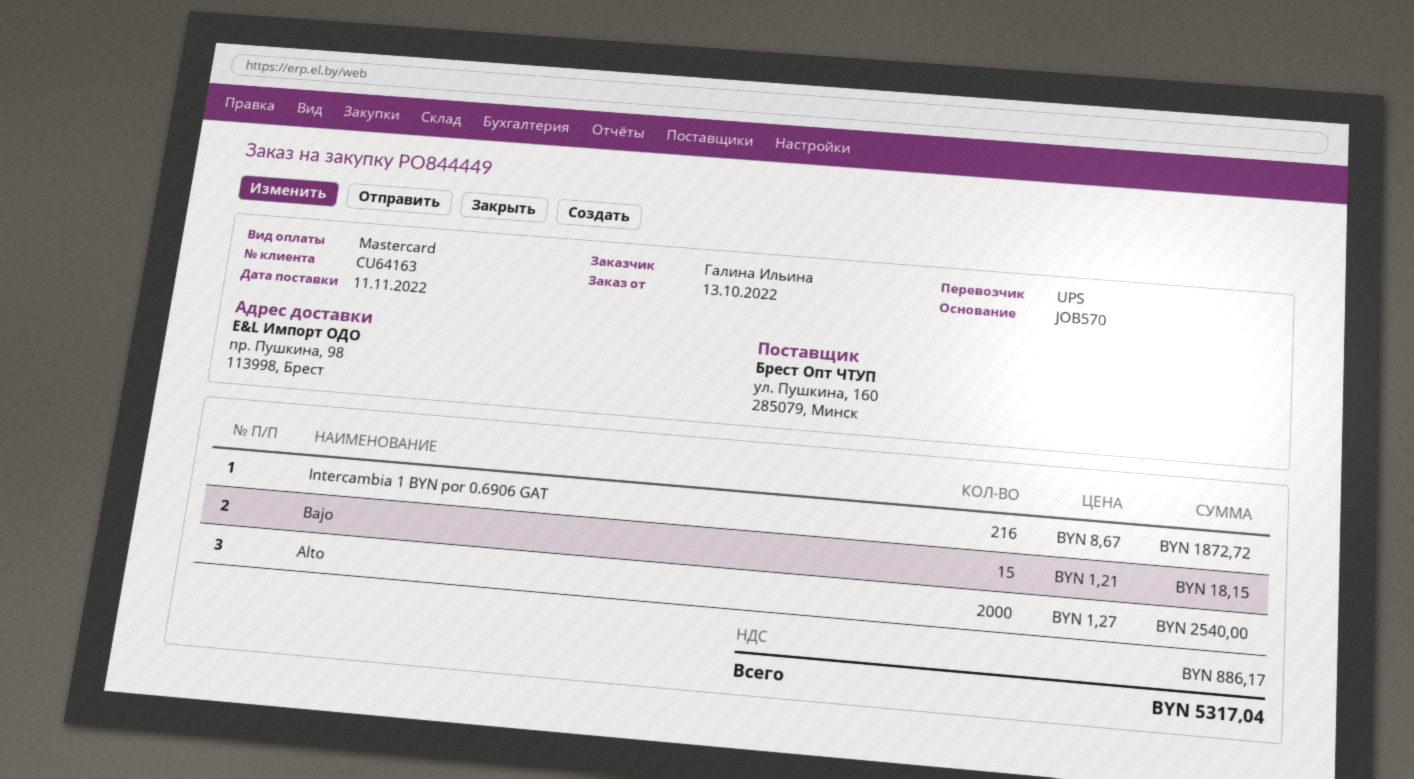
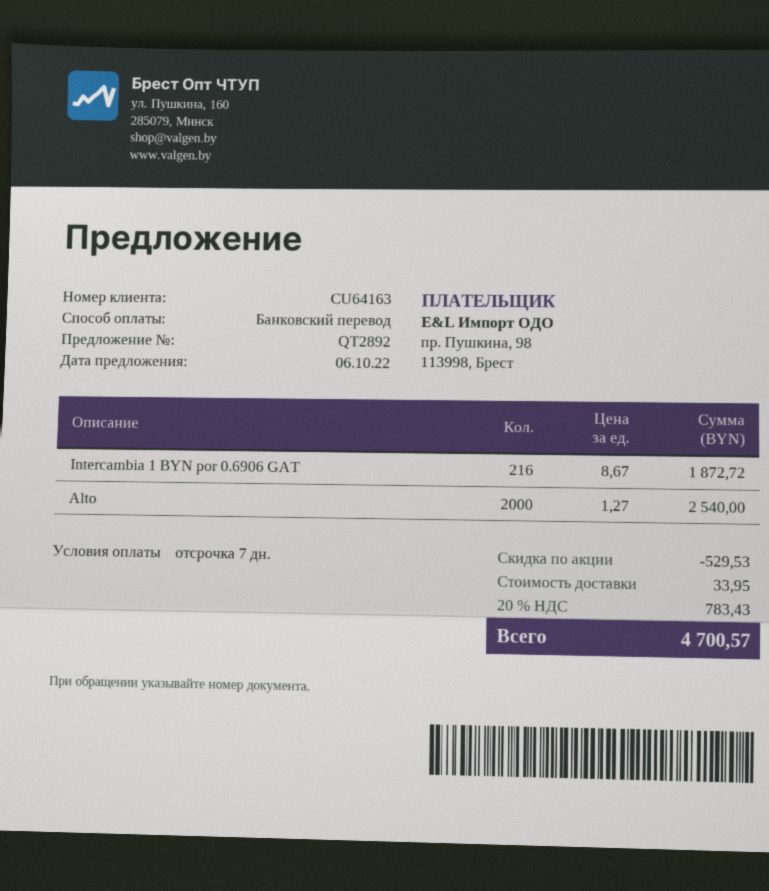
payment method: Mastercard -> bank transfer
Bajo: 15 x 1.21 = 18.15 -> none
discount: none -> 529.53
shipping: none -> 33.95
tax: 886.17 -> 783.43
total: 5317.04 -> 4700.57

